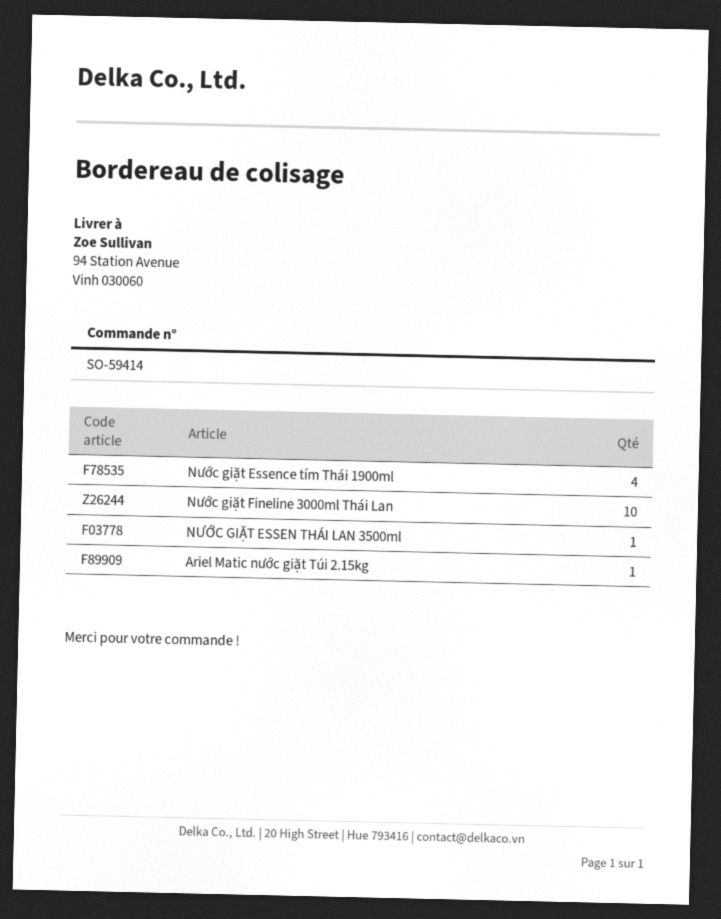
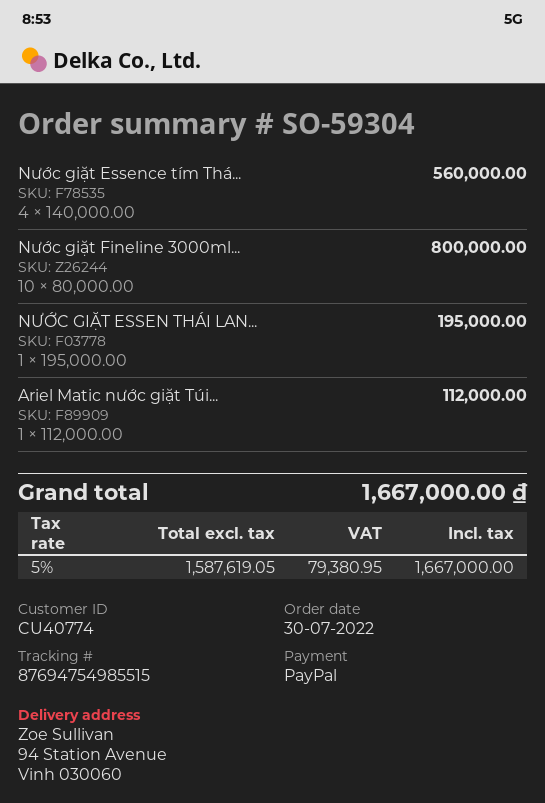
order number: SO-59414 -> SO-59304

